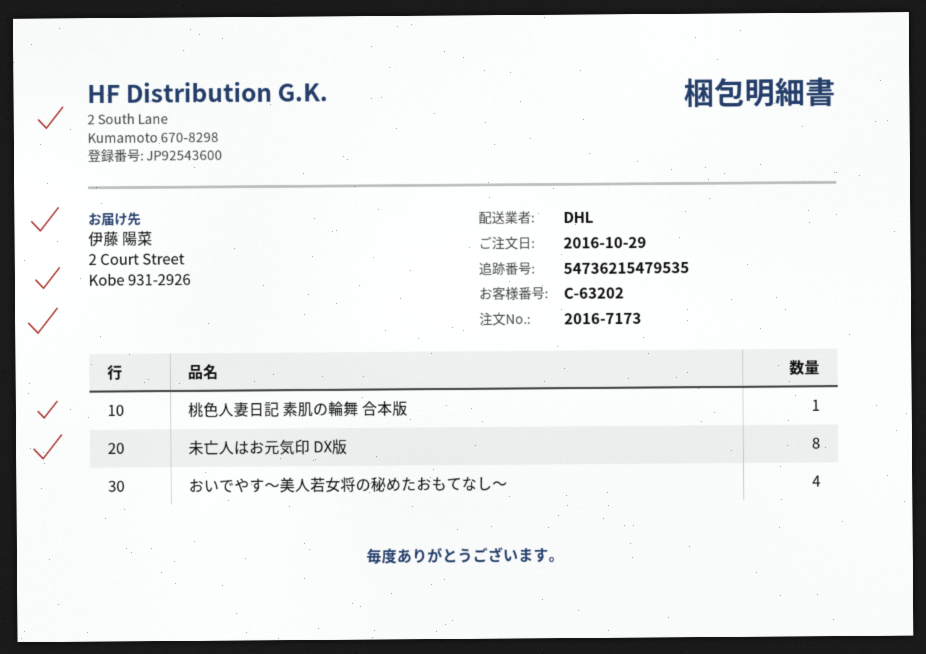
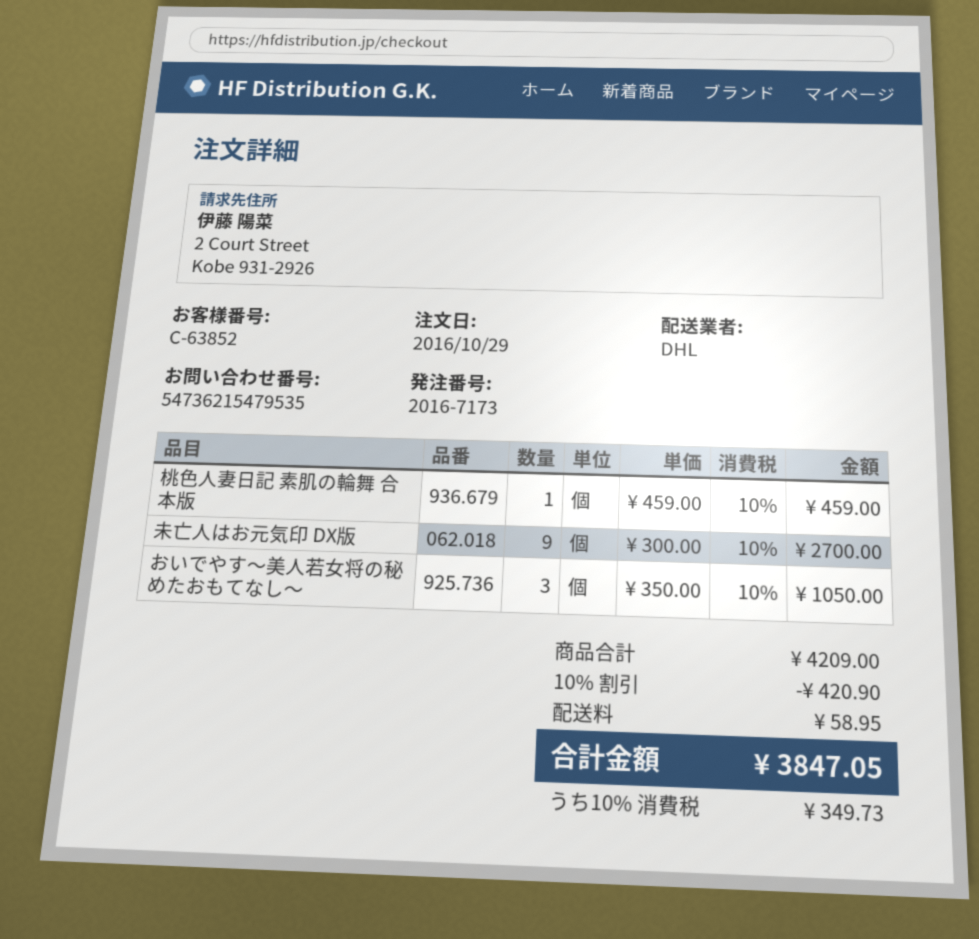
customer number: C-63202 -> C-63852
未亡人はお元気印 DX版: 8 -> 9
おいでやす〜美人若女将の秘めたおもてなし〜: 4 -> 3

